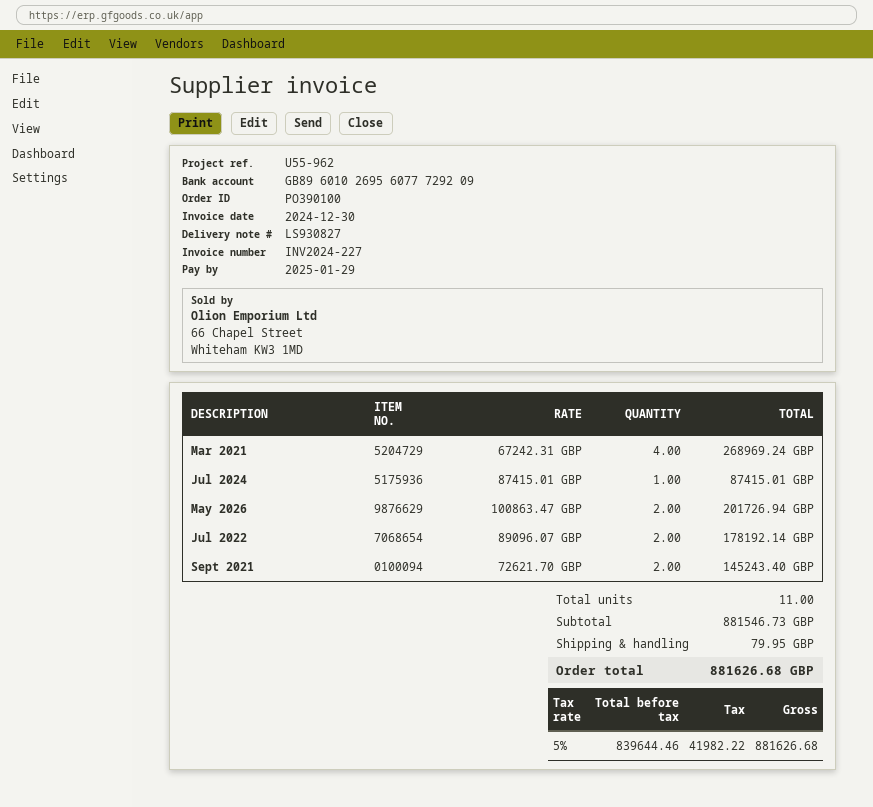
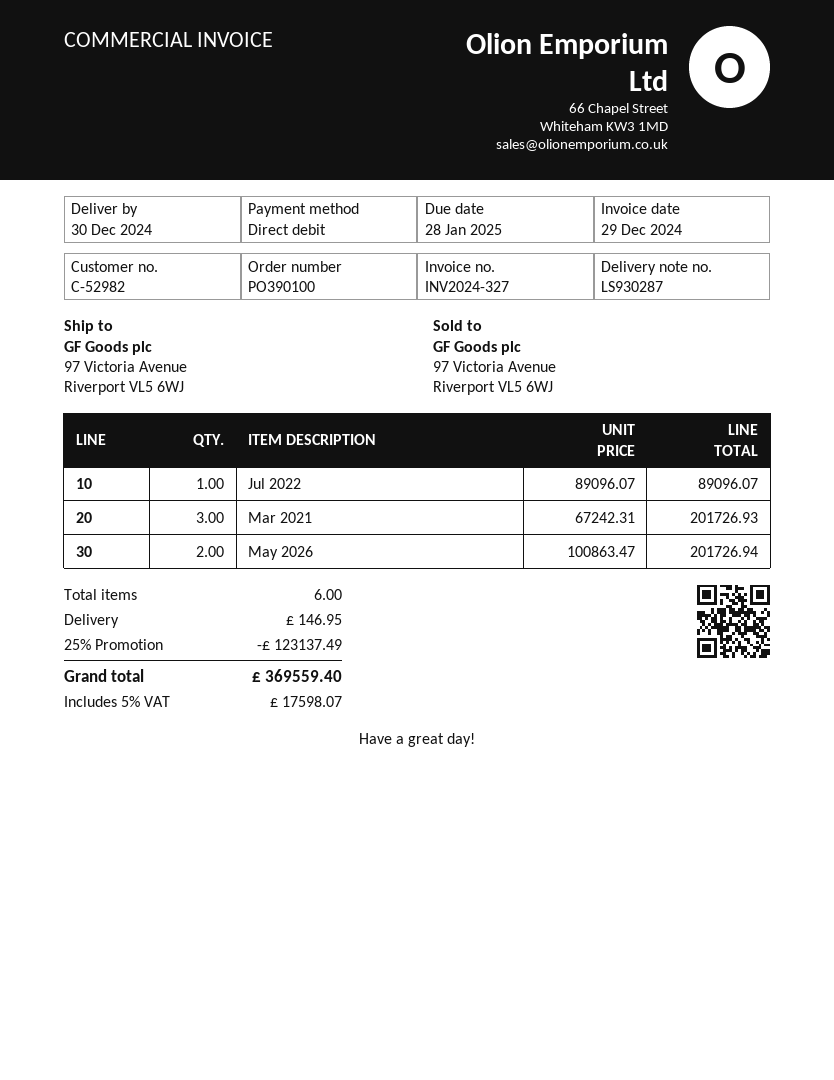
delivery note number: LS930827 -> LS930287
invoice number: INV2024-227 -> INV2024-327
invoice date: 2024-12-30 -> 2024-12-29
due date: 2025-01-29 -> 2025-01-28
Mar 2021: 4 x 67242.31 = 268969.24 -> 3 x 67242.31 = 201726.93
Jul 2024: 1 x 87415.01 = 87415.01 -> none
Jul 2022: 2 x 89096.07 = 178192.14 -> 1 x 89096.07 = 89096.07
Sept 2021: 2 x 72621.70 = 145243.40 -> none
total quantity: 11 -> 6
discount: none -> 25% = 123137.49
shipping: 79.95 -> 146.95
tax: 5% = 41982.22 -> 5% = 17598.07
total: 881626.68 -> 369559.40

